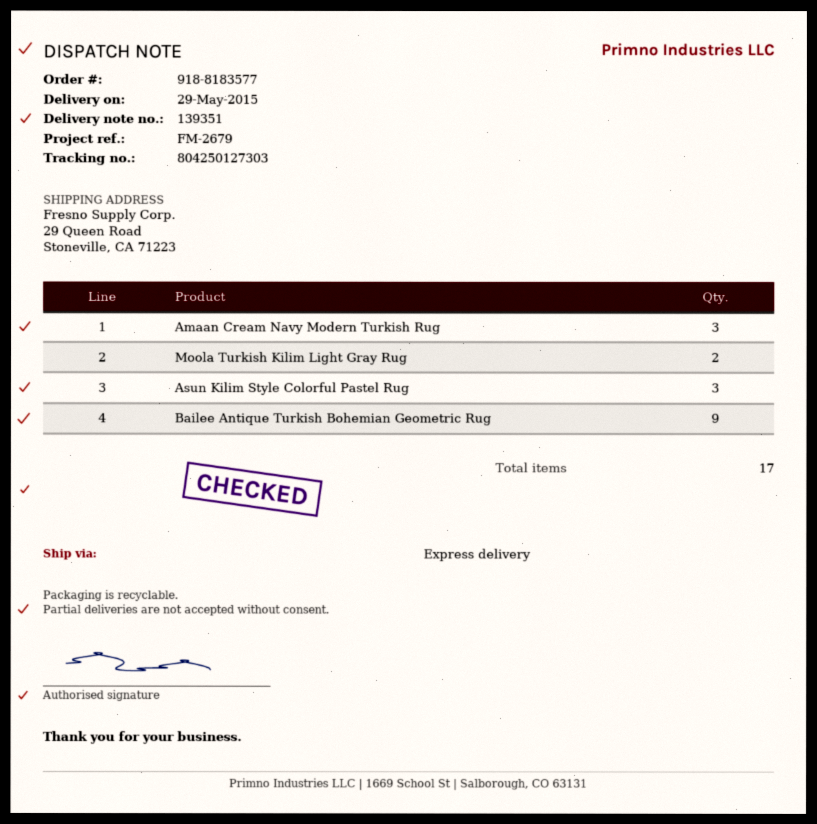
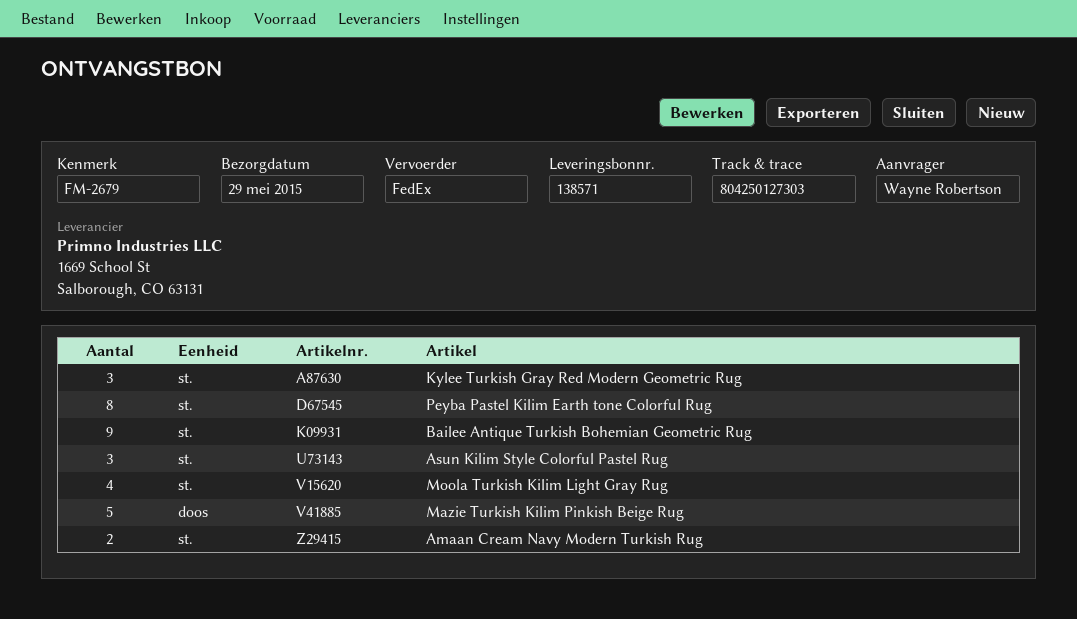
delivery note number: 139351 -> 138571
shipping method: express -> FedEx
Amaan Cream Navy Modern Turkish Rug: 3 -> 2
Moola Turkish Kilim Light Gray Rug: 2 -> 4
Kylee Turkish Gray Red Modern Geometric Rug: none -> 3
Peyba Pastel Kilim Earth tone Colorful Rug: none -> 8
Mazie Turkish Kilim Pinkish Beige Rug: none -> 5

